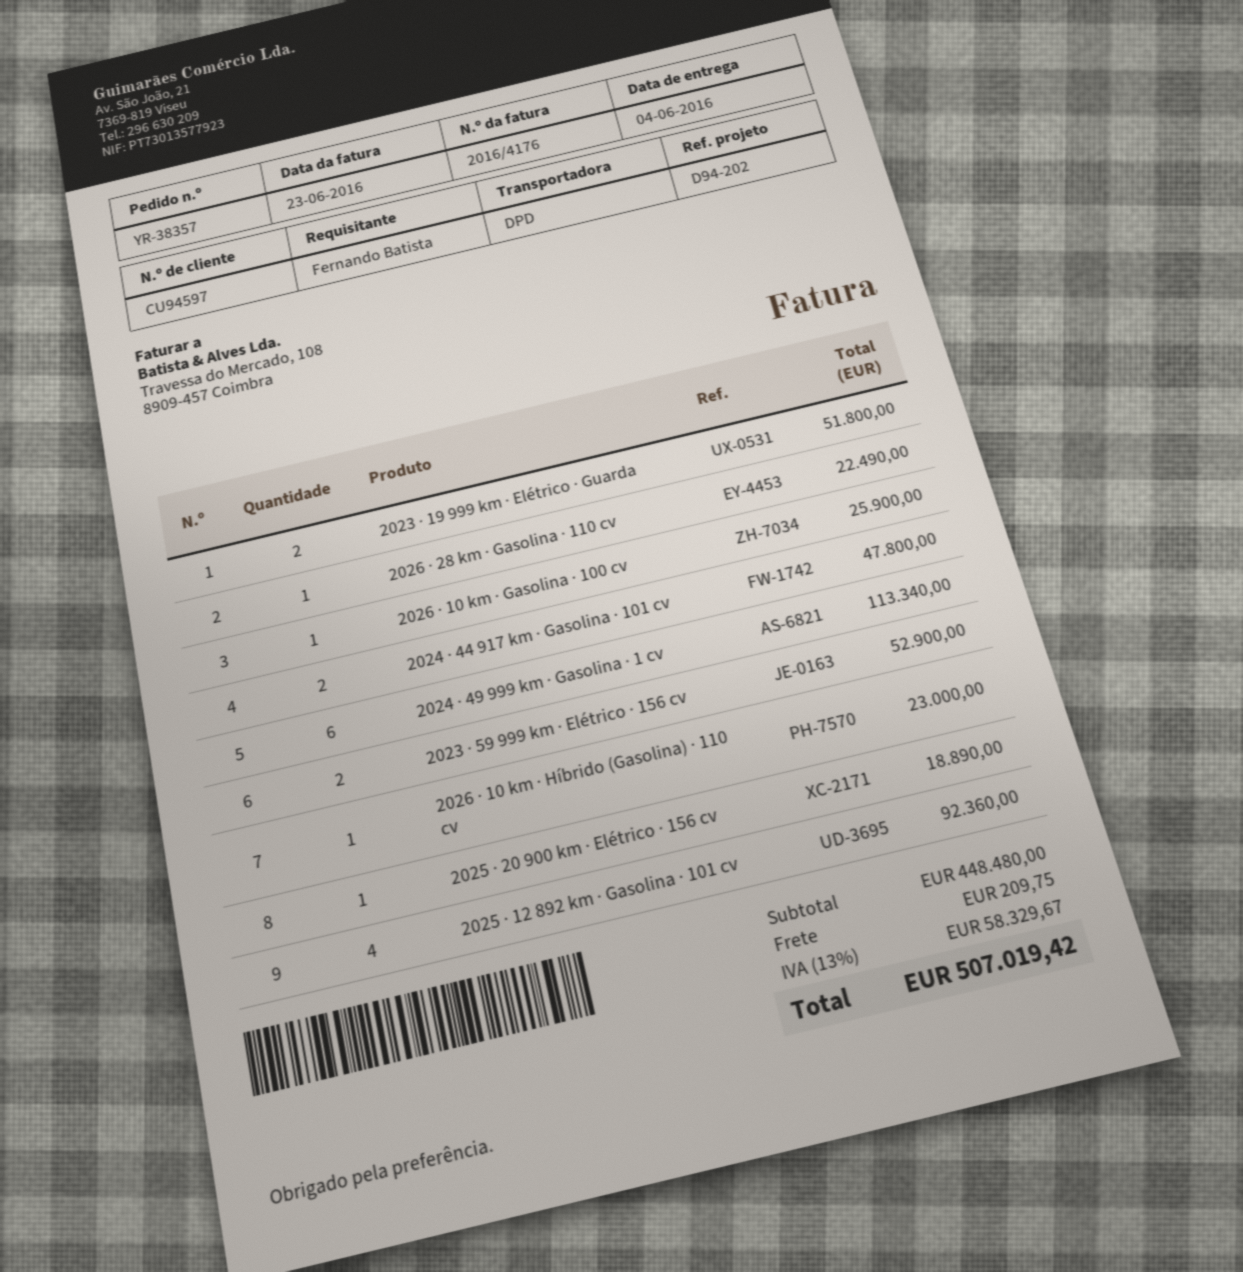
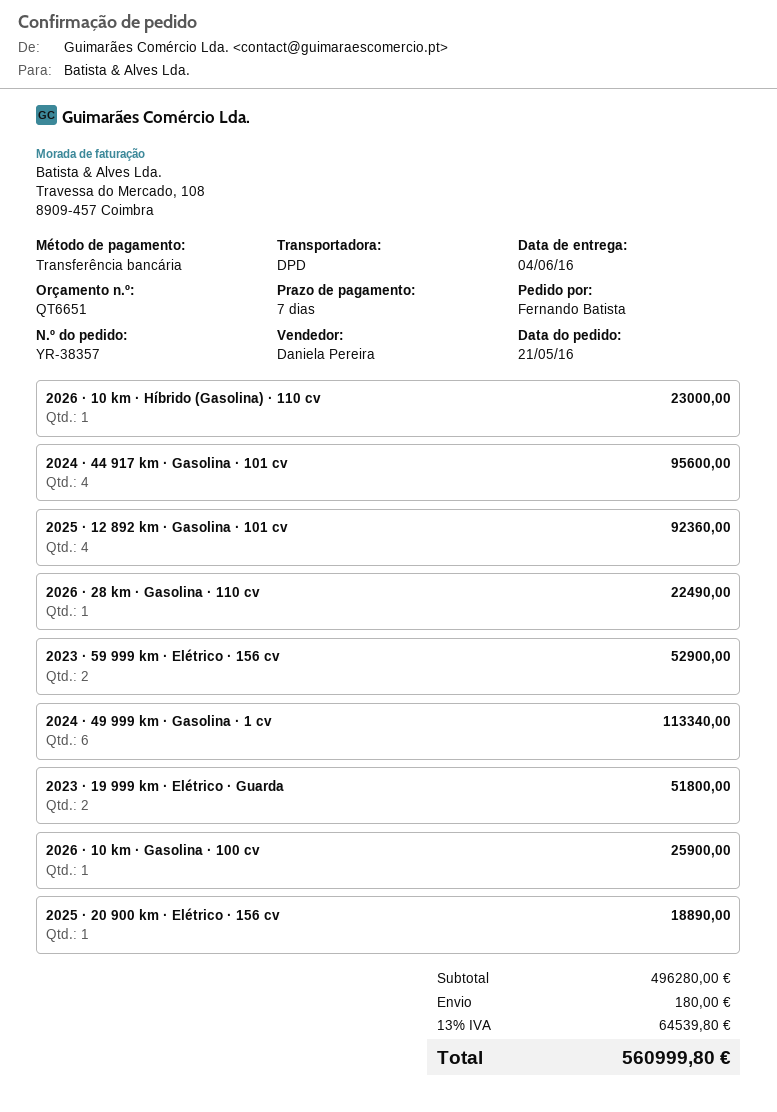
2024 · 44 917 km · Gasolina · 101 cv: 2 for 47800.00 -> 4 for 95600.00
subtotal: 448480.00 -> 496280.00
shipping: 209.75 -> 180.00
tax: 13% = 58329.67 -> 13% = 64539.80
total: 507019.42 -> 560999.80

